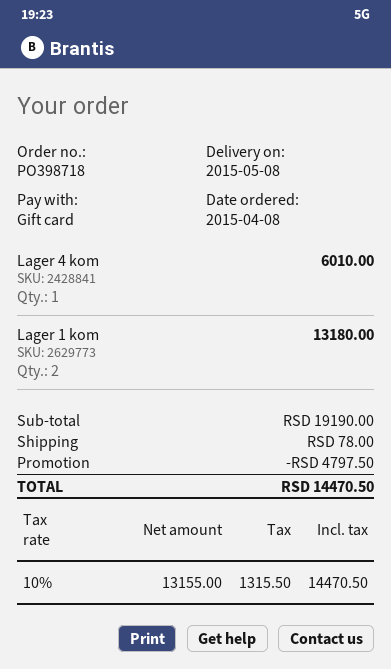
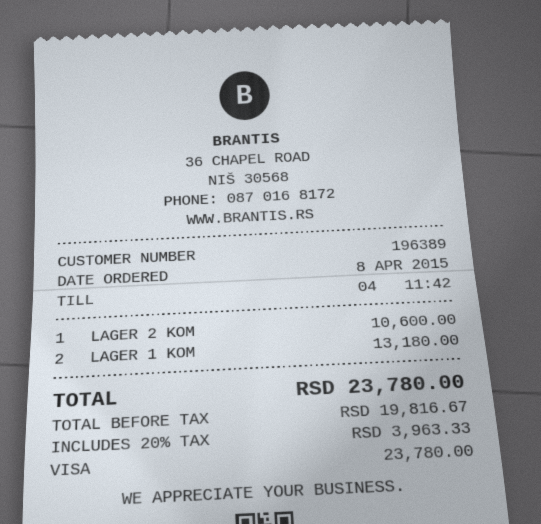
payment method: gift card -> Visa
Lager 4 kom: 1 for 6010.00 -> none
LAGER 2 KOM: none -> 1 for 10600.00
discount: 4797.50 -> none
shipping: 78.00 -> none
net: 13155.00 -> 19816.67
tax: 10% = 1315.50 -> 20% = 3963.33
total: 14470.50 -> 23780.00

